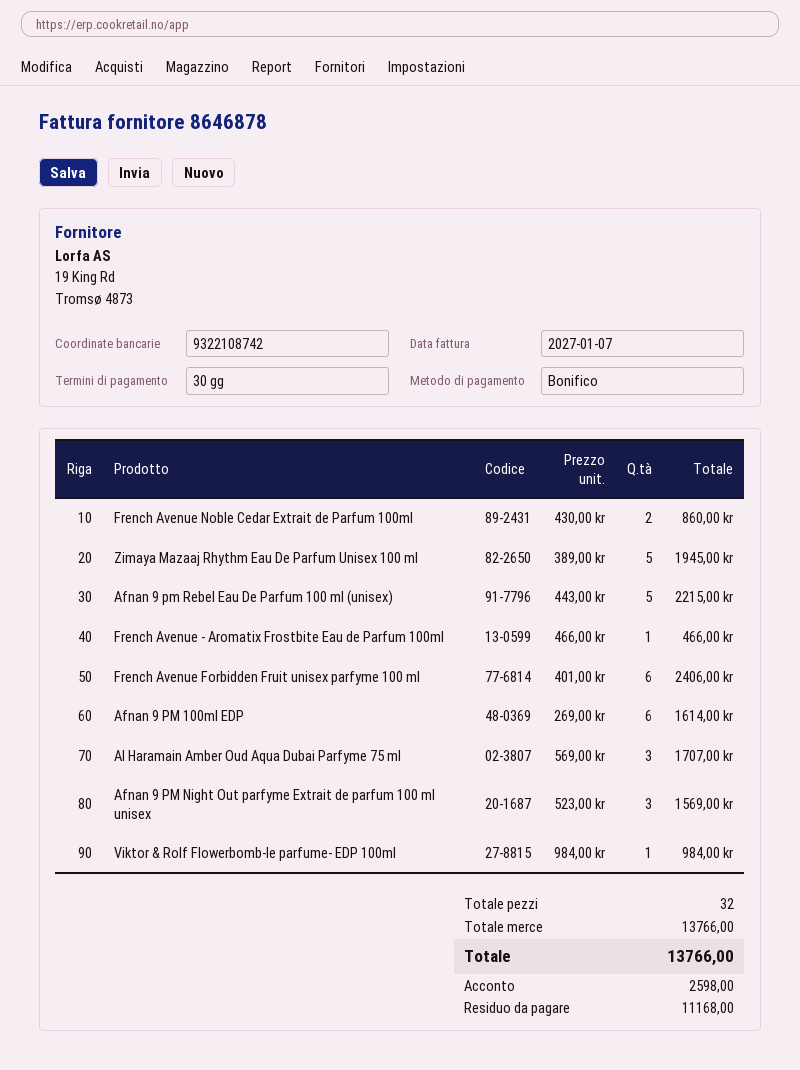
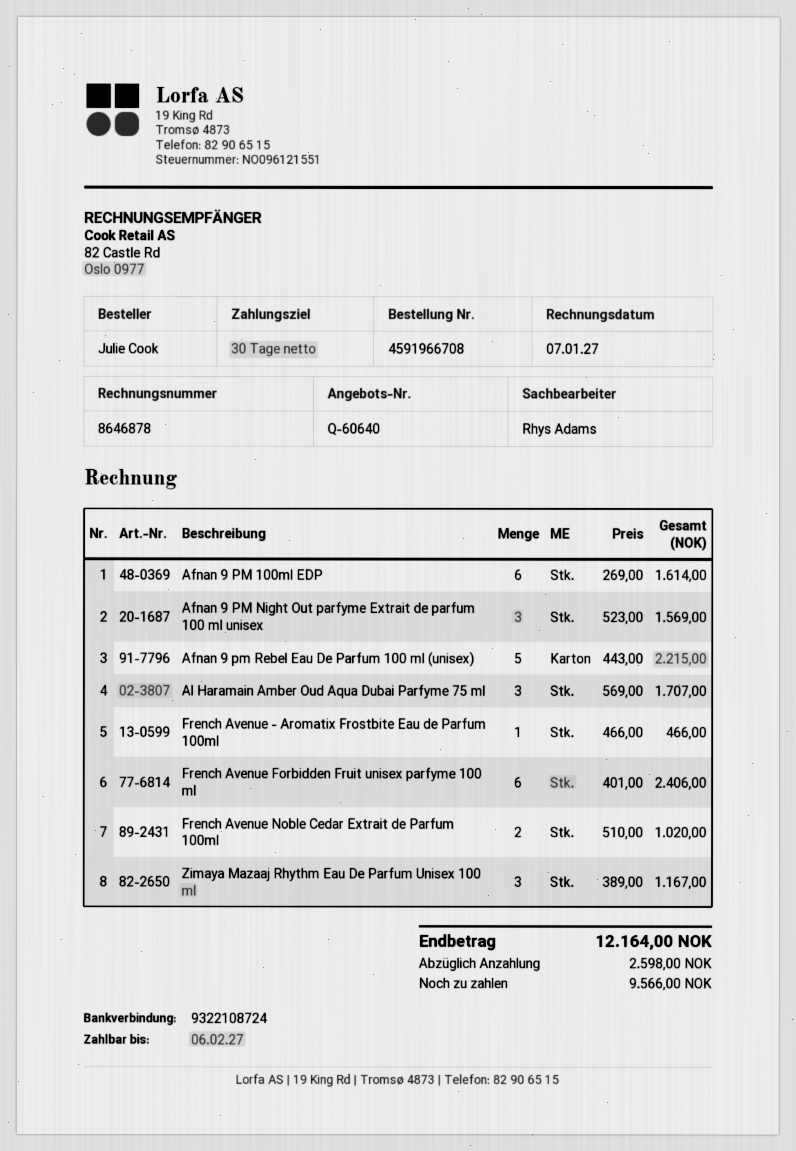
bank account: 9322108742 -> 9322108724
French Avenue Noble Cedar Extrait de Parfum 100ml: 2 x 430.00 = 860.00 -> 2 x 510.00 = 1020.00
Zimaya Mazaaj Rhythm Eau De Parfum Unisex 100 ml: 5 x 389.00 = 1945.00 -> 3 x 389.00 = 1167.00
Viktor & Rolf Flowerbomb-le parfume- EDP 100ml: 1 x 984.00 = 984.00 -> none
total: 13766.00 -> 12164.00
balance: 11168.00 -> 9566.00

